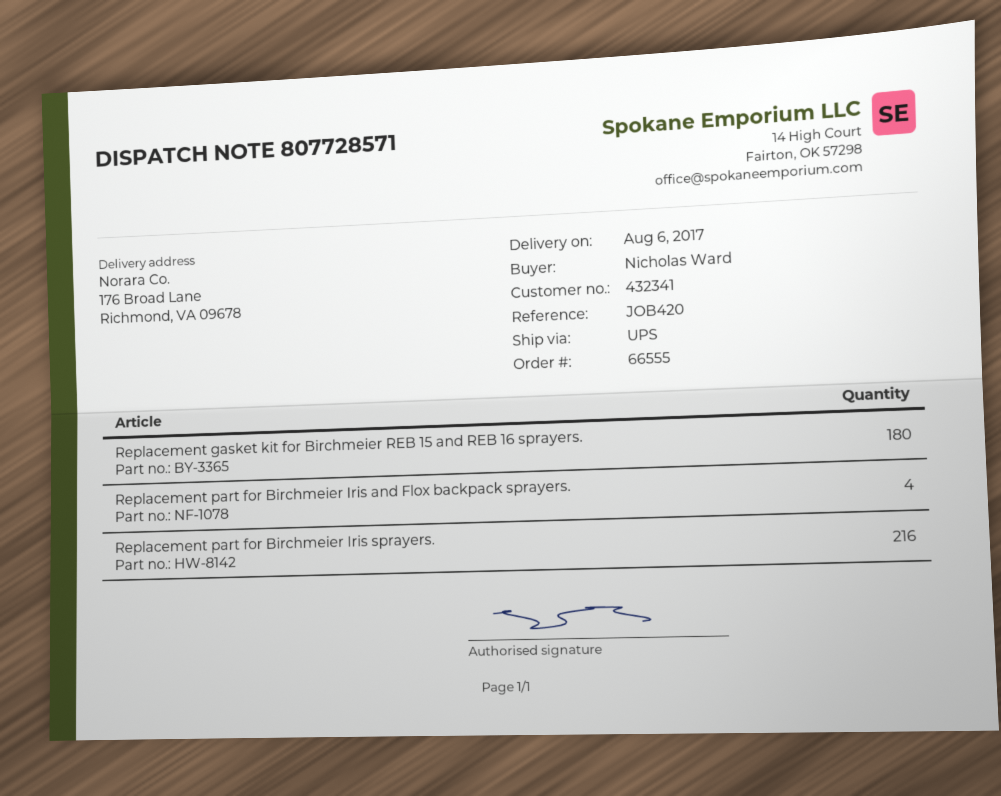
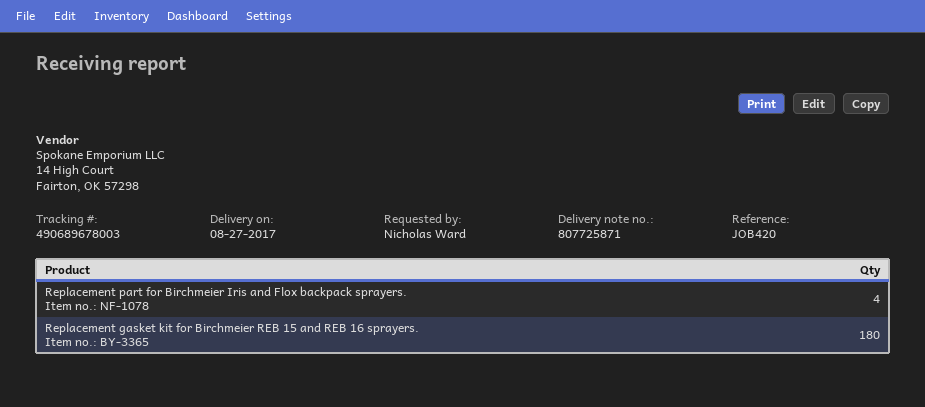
delivery note number: 807728571 -> 807725871
delivery date: 2017-08-06 -> 2017-08-27
Replacement part for Birchmeier Iris sprayers.: 216 -> none

